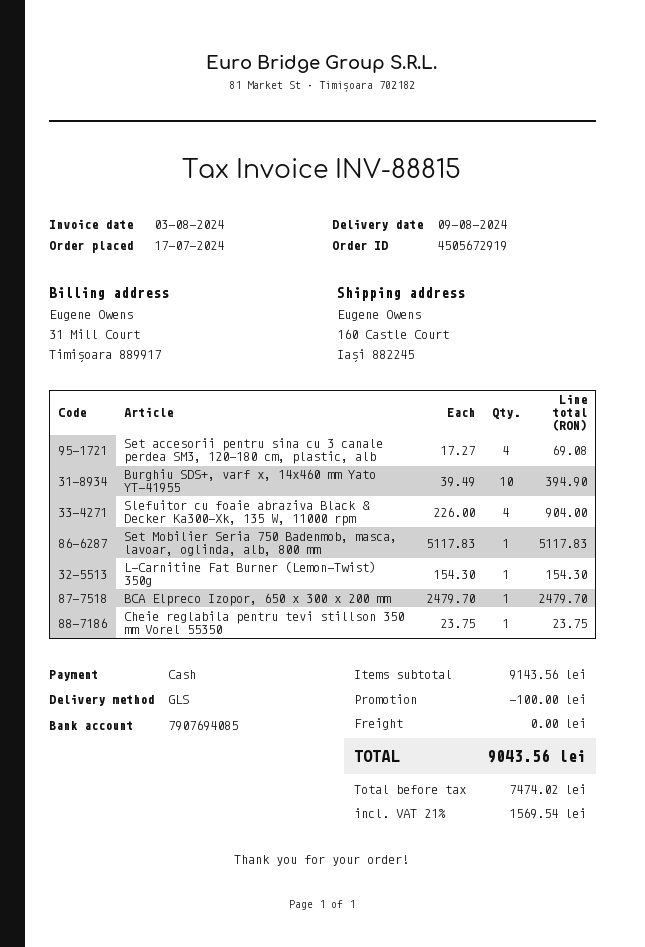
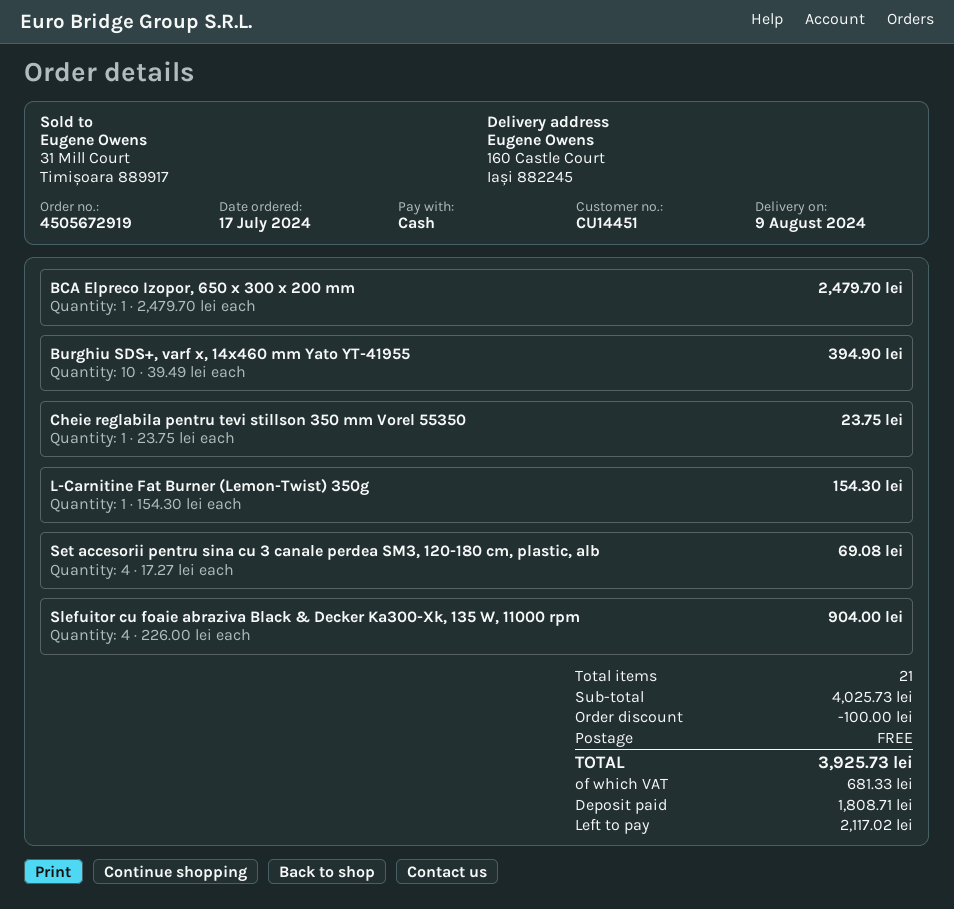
Set Mobilier Seria 750 Badenmob, masca, lavoar, oglinda, alb, 800 mm: 1 x 5117.83 = 5117.83 -> none
subtotal: 9143.56 -> 4025.73
tax: 1569.54 -> 681.33
total: 9043.56 -> 3925.73

